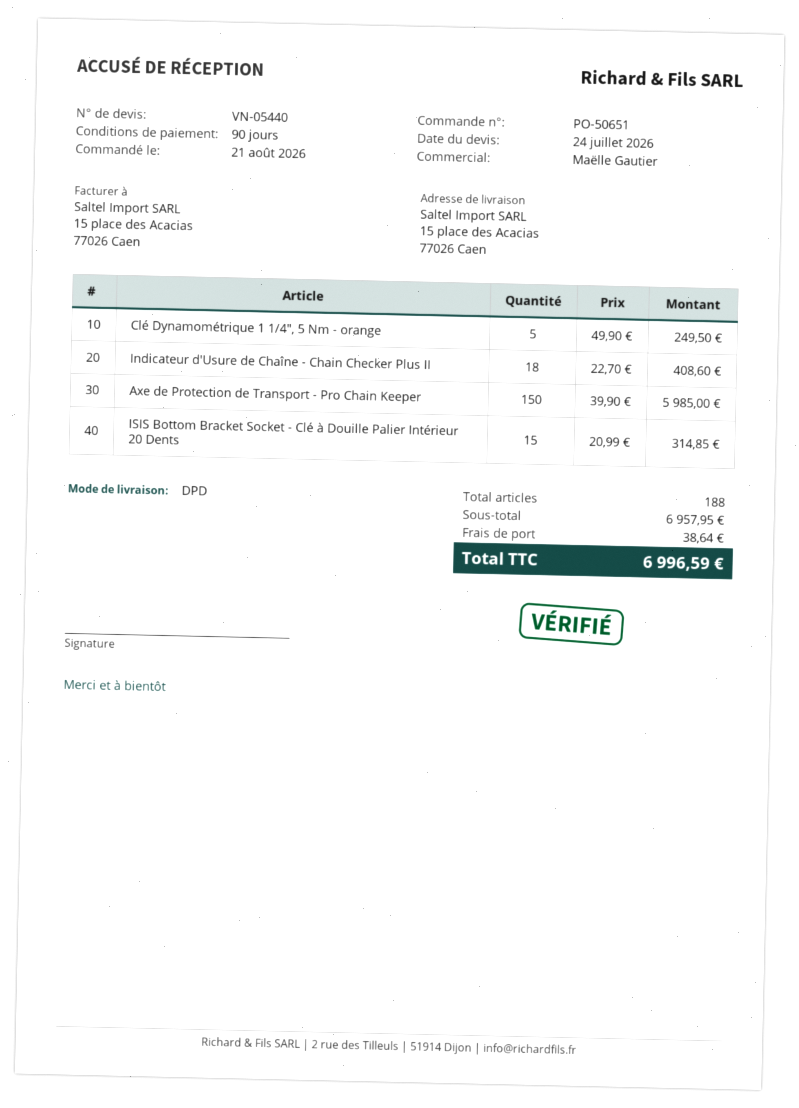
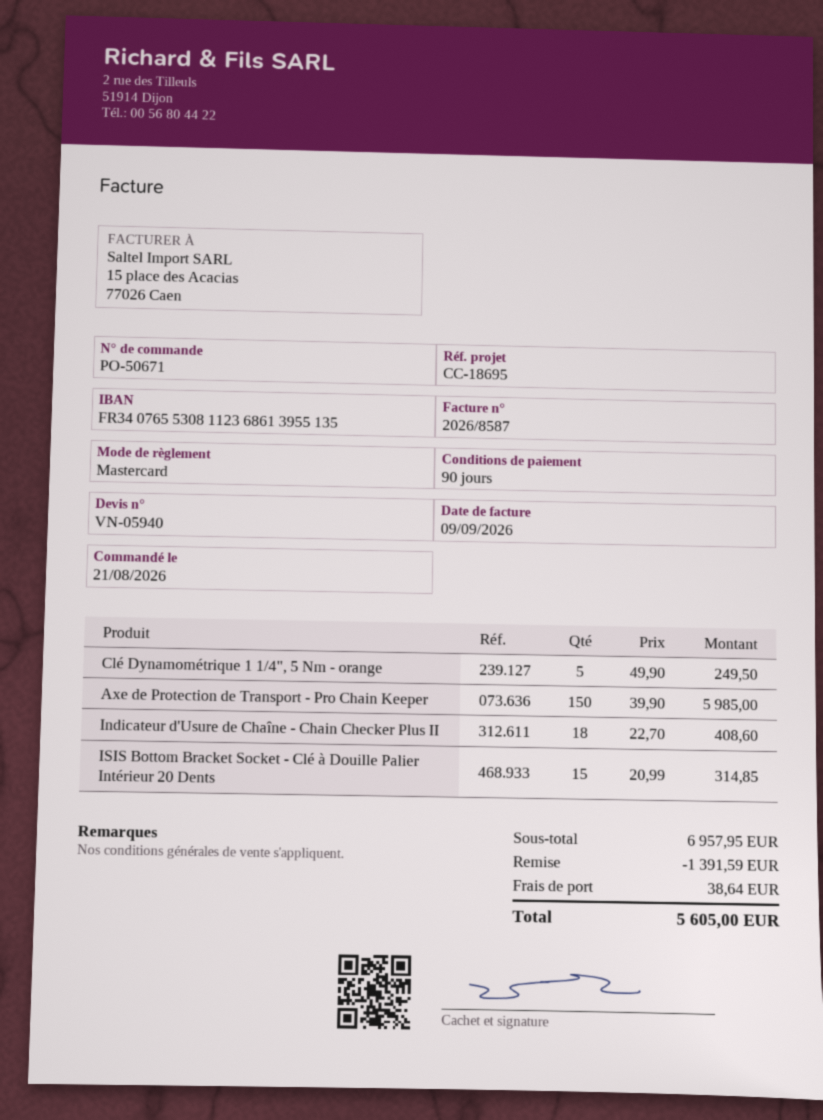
quote number: VN-05440 -> VN-05940
order number: PO-50651 -> PO-50671
discount: none -> 1391.59
total: 6996.59 -> 5605.00

